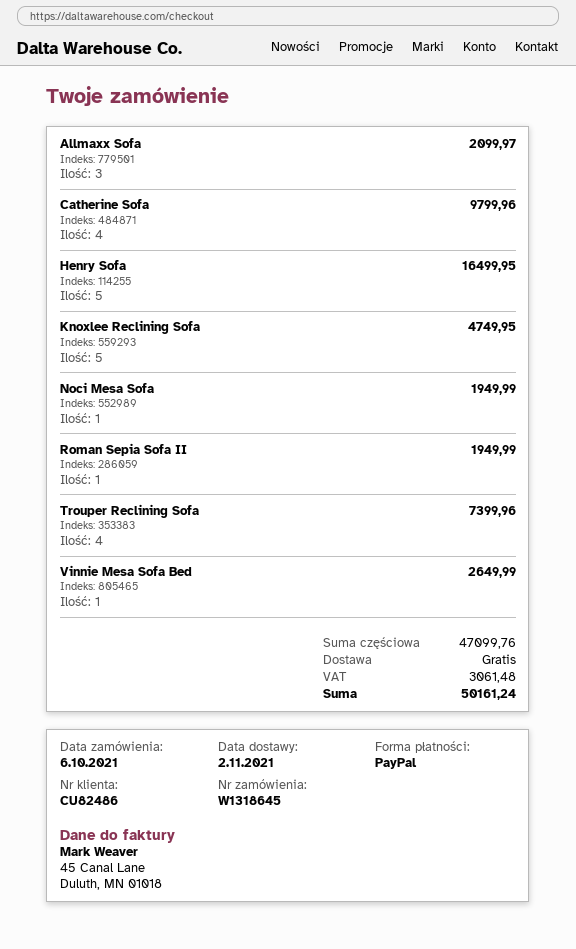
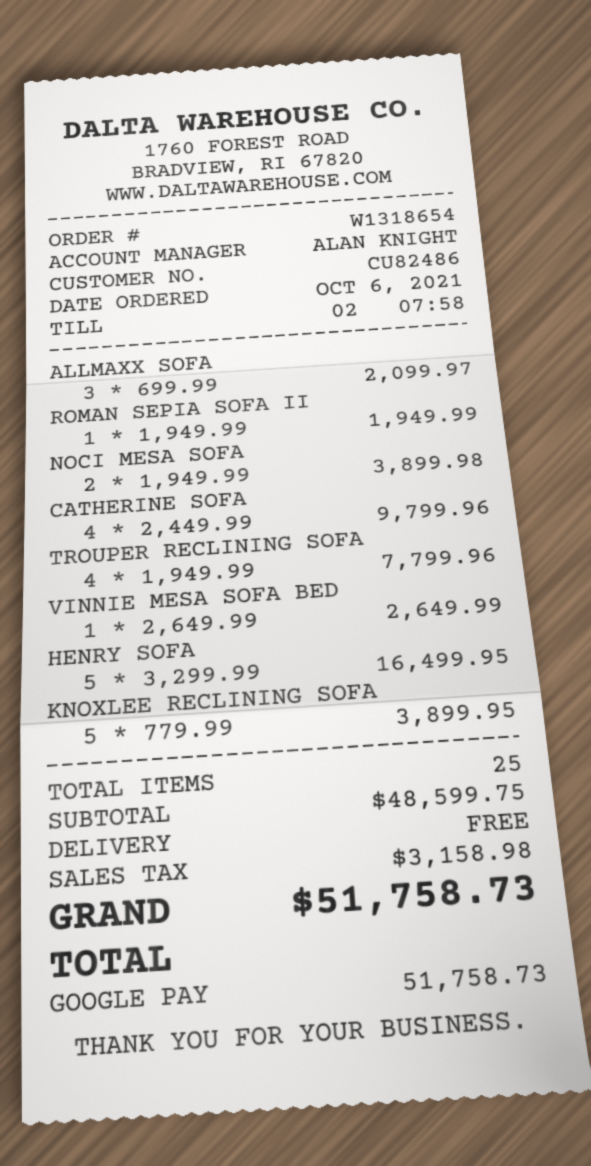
order number: W1318645 -> W1318654
payment method: PayPal -> Google Pay
Knoxlee Reclining Sofa: 5 for 4749.95 -> 5 for 3899.95
Noci Mesa Sofa: 1 for 1949.99 -> 2 for 3899.98
Trouper Reclining Sofa: 4 for 7399.96 -> 4 for 7799.96
subtotal: 47099.76 -> 48599.75
tax: 3061.48 -> 3158.98
total: 50161.24 -> 51758.73

